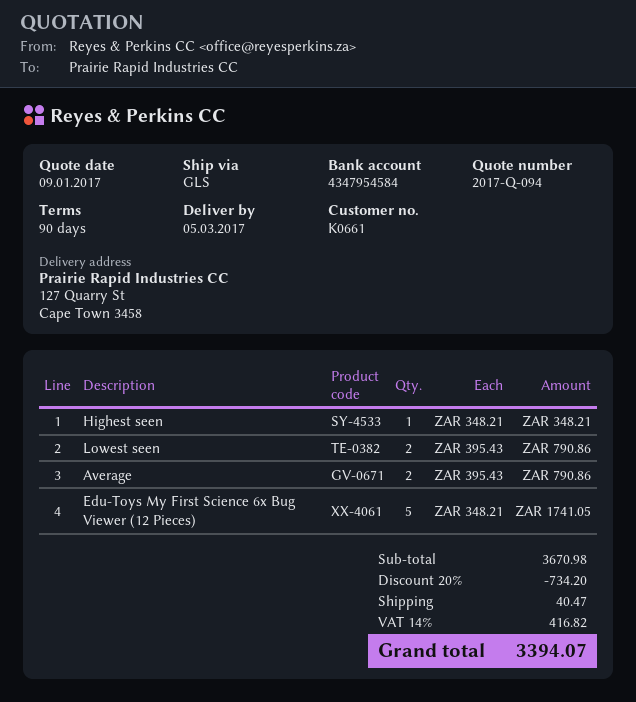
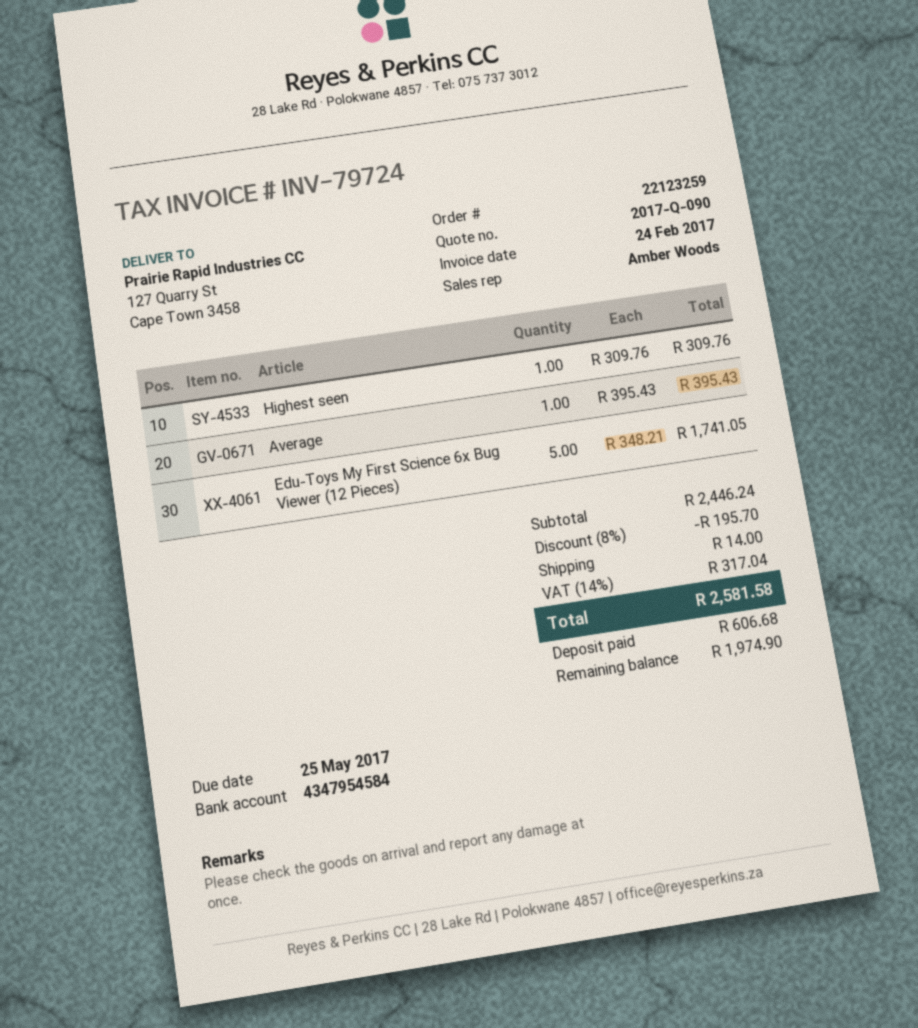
quote number: 2017-Q-094 -> 2017-Q-090
Highest seen: 1 x 348.21 = 348.21 -> 1 x 309.76 = 309.76
Lowest seen: 2 x 395.43 = 790.86 -> none
Average: 2 x 395.43 = 790.86 -> 1 x 395.43 = 395.43
subtotal: 3670.98 -> 2446.24
discount: 20% = 734.20 -> 8% = 195.70
shipping: 40.47 -> 14.00
tax: 14% = 416.82 -> 14% = 317.04
total: 3394.07 -> 2581.58

